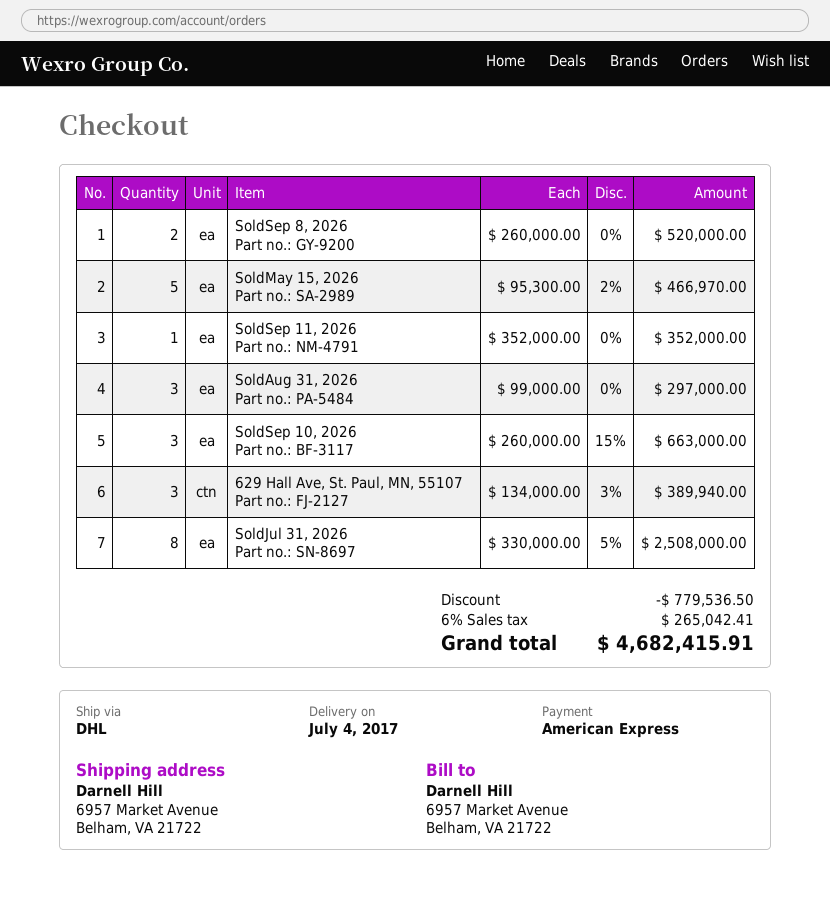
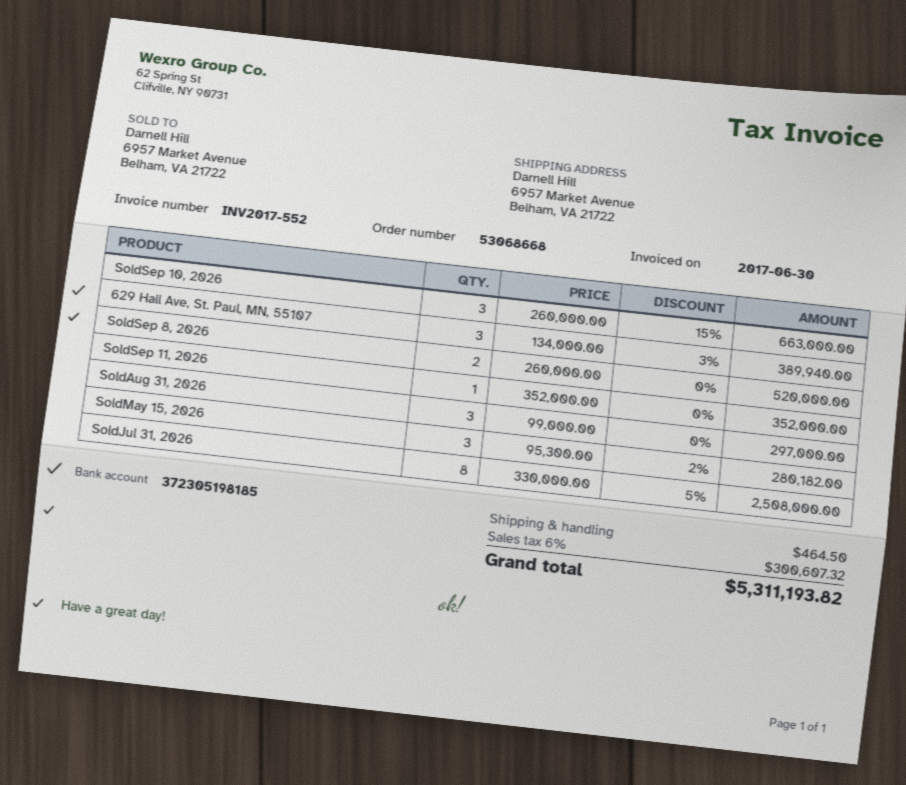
SoldMay 15, 2026: 5 x 95300.00 - 2% = 466970.00 -> 3 x 95300.00 - 2% = 280182.00
discount: 779536.50 -> none
shipping: none -> 464.50
tax: 6% = 265042.41 -> 6% = 300607.32
total: 4682415.91 -> 5311193.82

